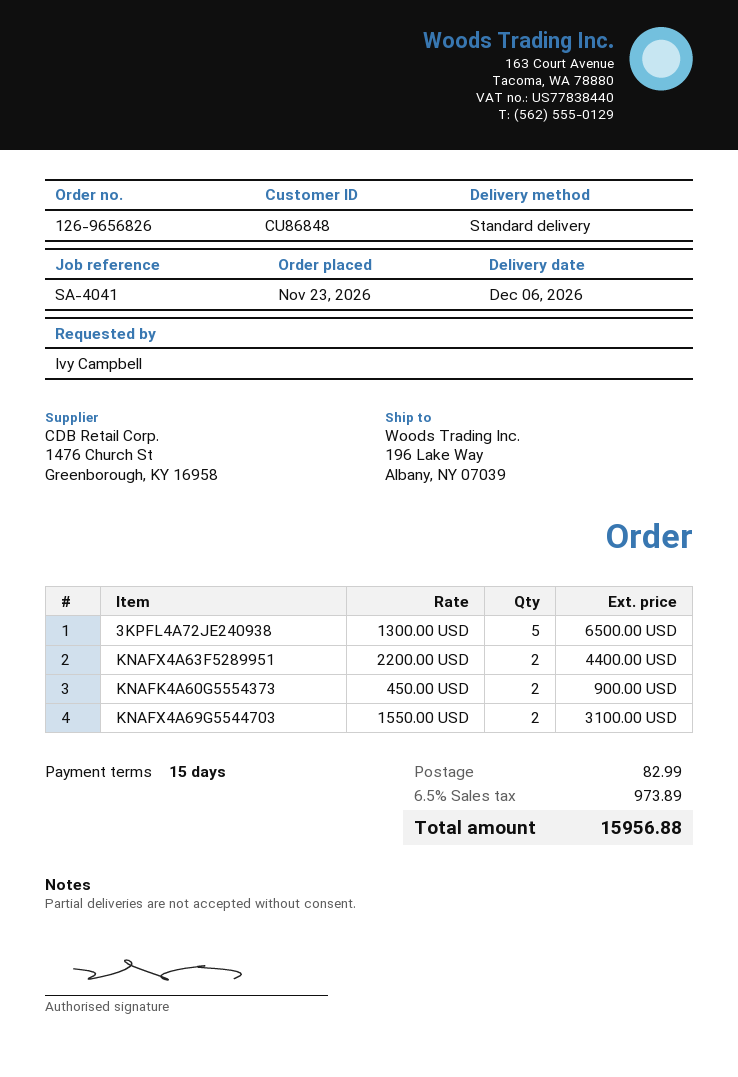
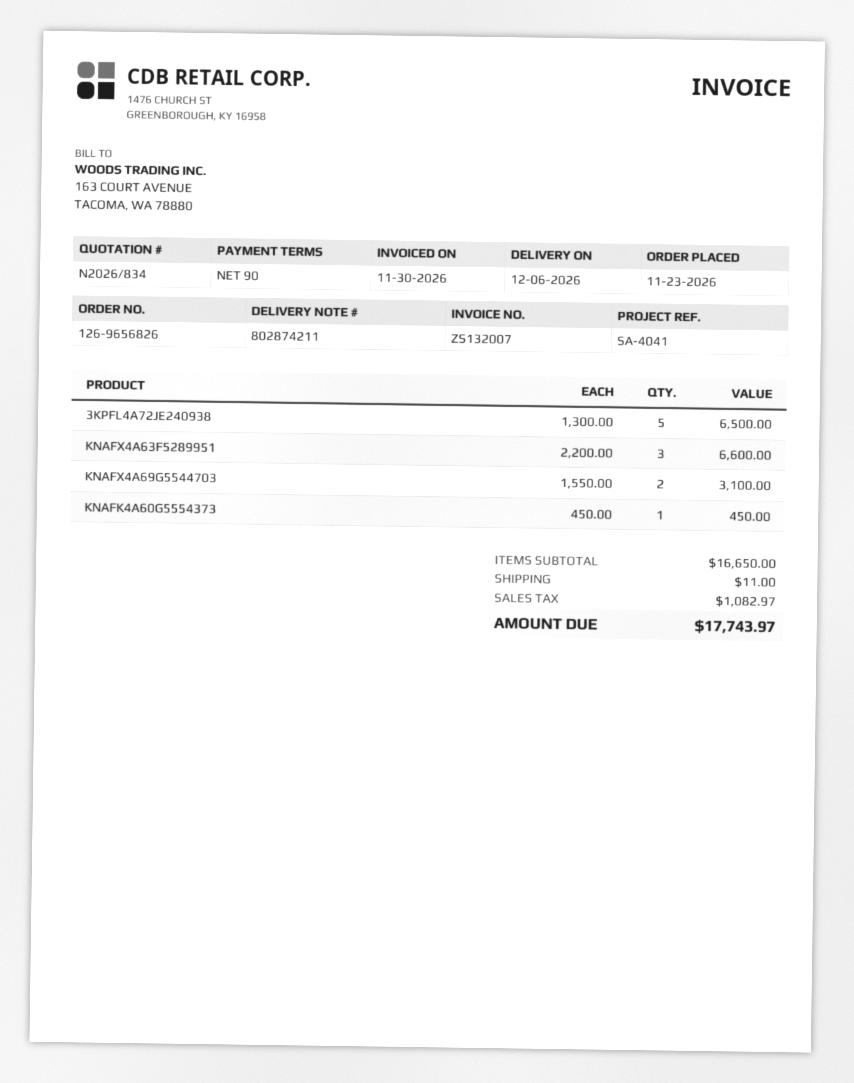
payment terms: 15 days -> 90 days
KNAFX4A63F5289951: 2 x 2200.00 = 4400.00 -> 3 x 2200.00 = 6600.00
KNAFK4A60G5554373: 2 x 450.00 = 900.00 -> 1 x 450.00 = 450.00
shipping: 82.99 -> 11.00
tax: 973.89 -> 1082.97
total: 15956.88 -> 17743.97

